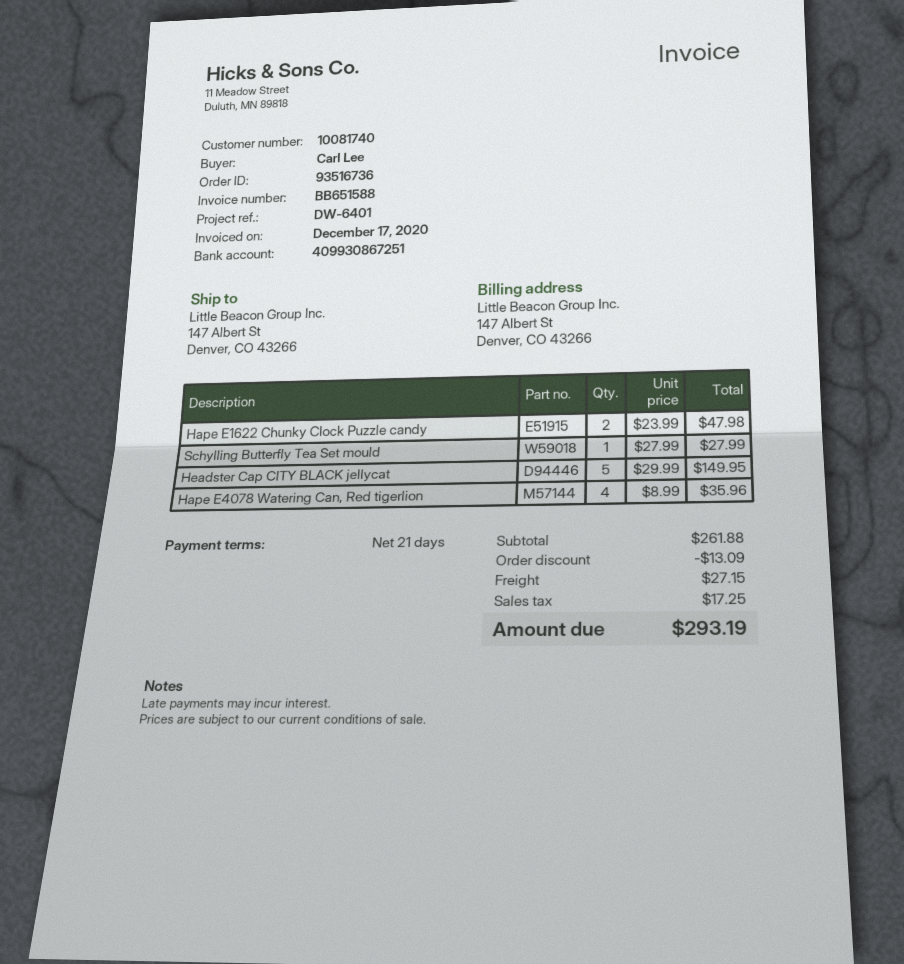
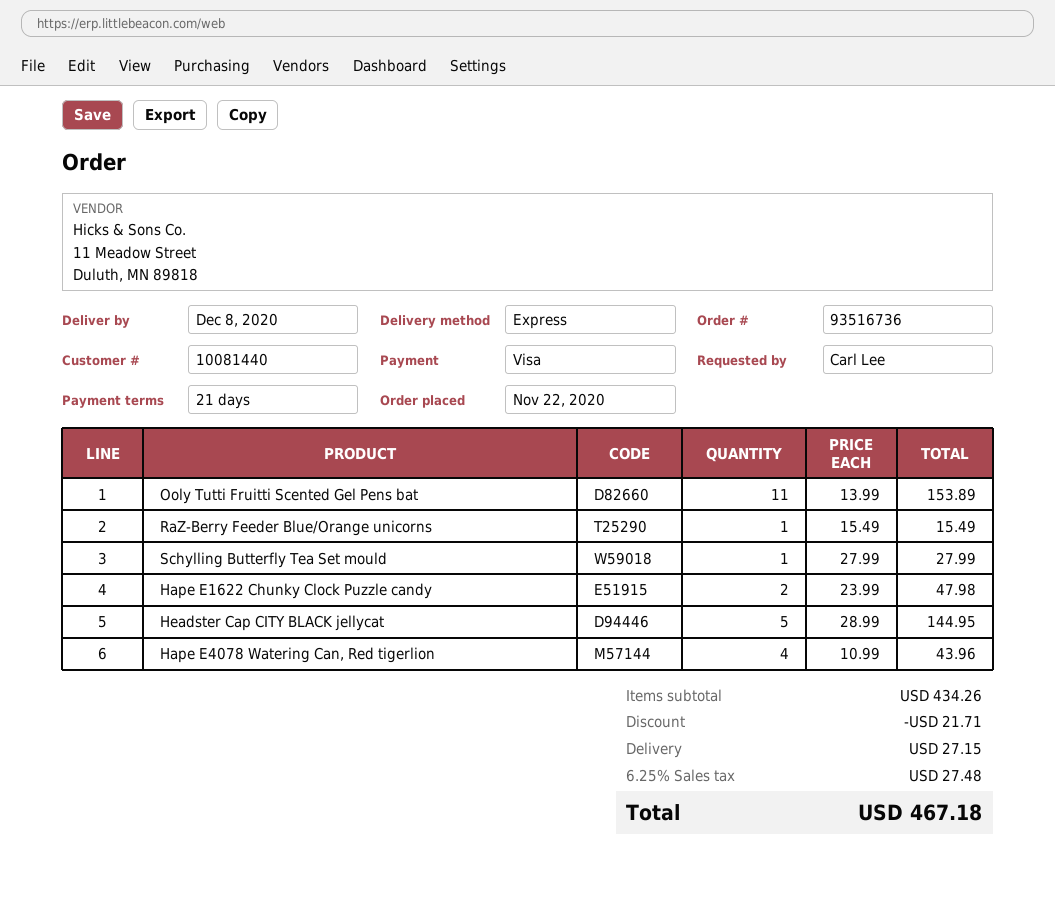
customer number: 10081740 -> 10081440
Headster Cap CITY BLACK jellycat: 5 x 29.99 = 149.95 -> 5 x 28.99 = 144.95
Hape E4078 Watering Can, Red tigerlion: 4 x 8.99 = 35.96 -> 4 x 10.99 = 43.96
Ooly Tutti Fruitti Scented Gel Pens bat: none -> 11 x 13.99 = 153.89
RaZ-Berry Feeder Blue/Orange unicorns: none -> 1 x 15.49 = 15.49
subtotal: 261.88 -> 434.26
discount: 13.09 -> 21.71
tax: 17.25 -> 27.48
total: 293.19 -> 467.18

